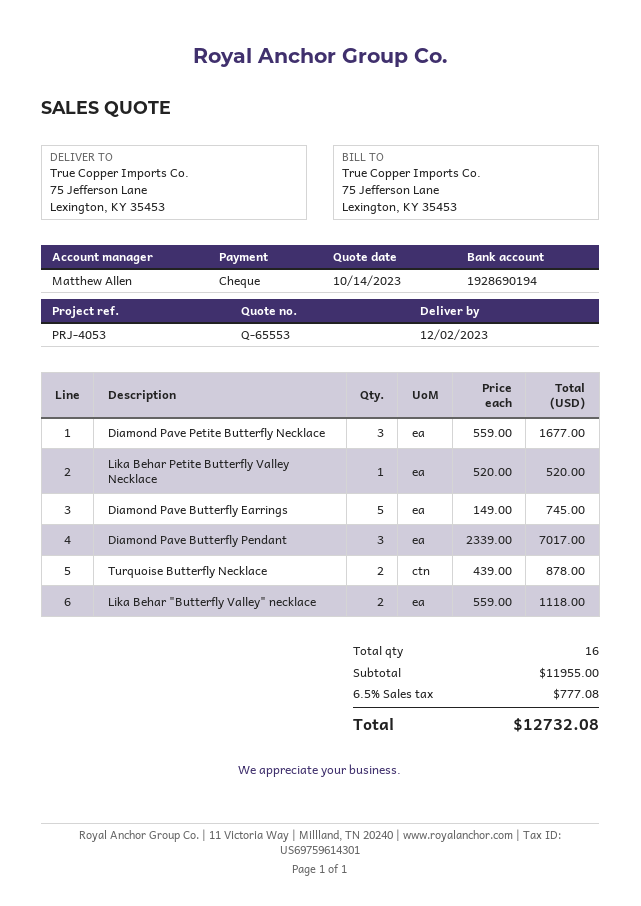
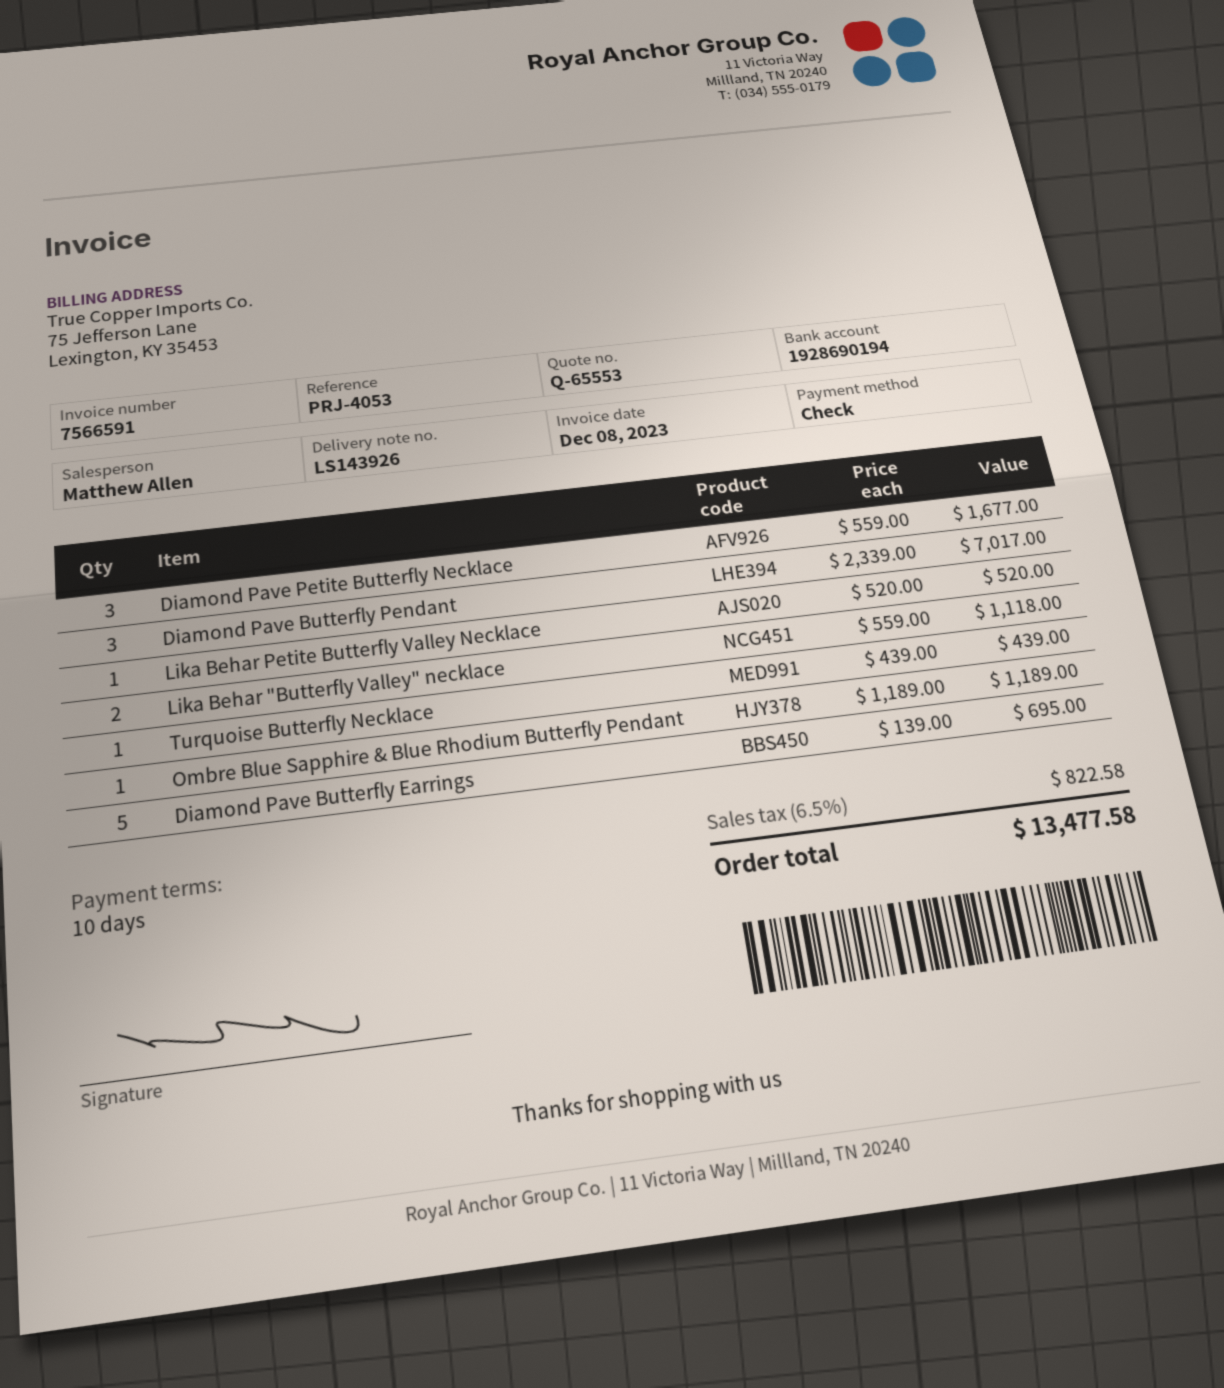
Diamond Pave Butterfly Earrings: 5 x 149.00 = 745.00 -> 5 x 139.00 = 695.00
Turquoise Butterfly Necklace: 2 x 439.00 = 878.00 -> 1 x 439.00 = 439.00
Ombre Blue Sapphire & Blue Rhodium Butterfly Pendant: none -> 1 x 1189.00 = 1189.00
tax: 6.5% = 777.08 -> 6.5% = 822.58
total: 12732.08 -> 13477.58

